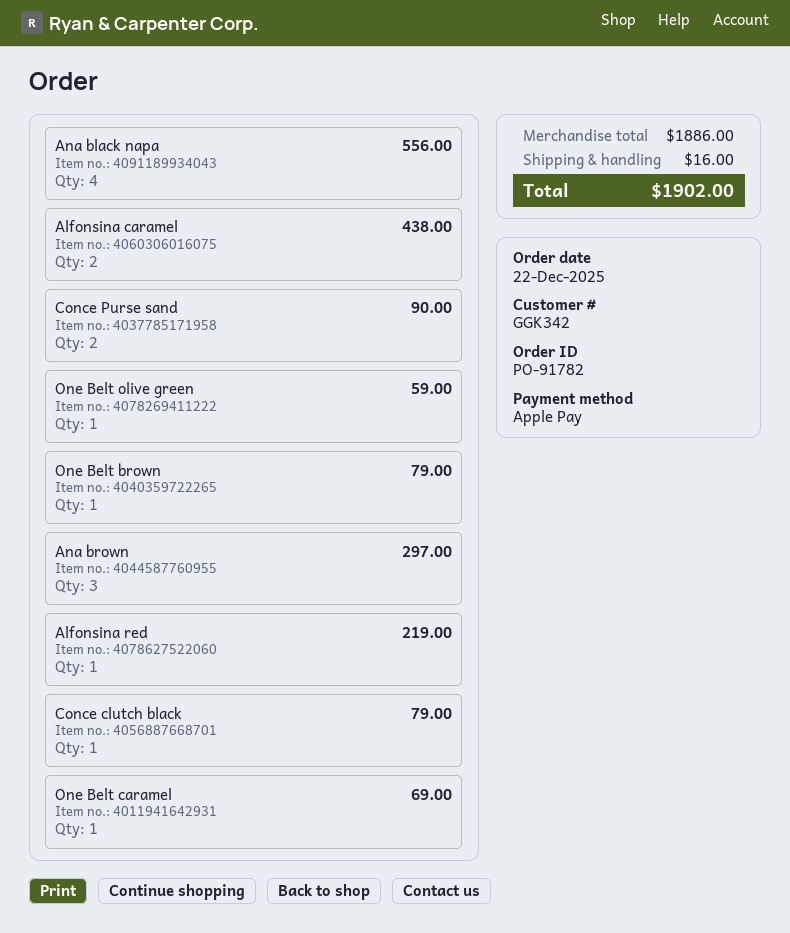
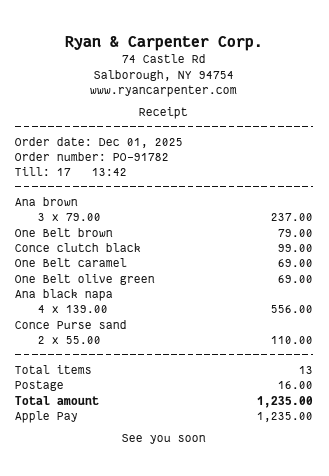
order date: 2025-12-22 -> 2025-12-01
Alfonsina caramel: 2 for 438.00 -> none
Conce Purse sand: 2 for 90.00 -> 2 for 110.00
One Belt olive green: 1 for 59.00 -> 1 for 69.00
Ana brown: 3 for 297.00 -> 3 for 237.00
Alfonsina red: 1 for 219.00 -> none
Conce clutch black: 1 for 79.00 -> 1 for 99.00
total: 1902.00 -> 1235.00

